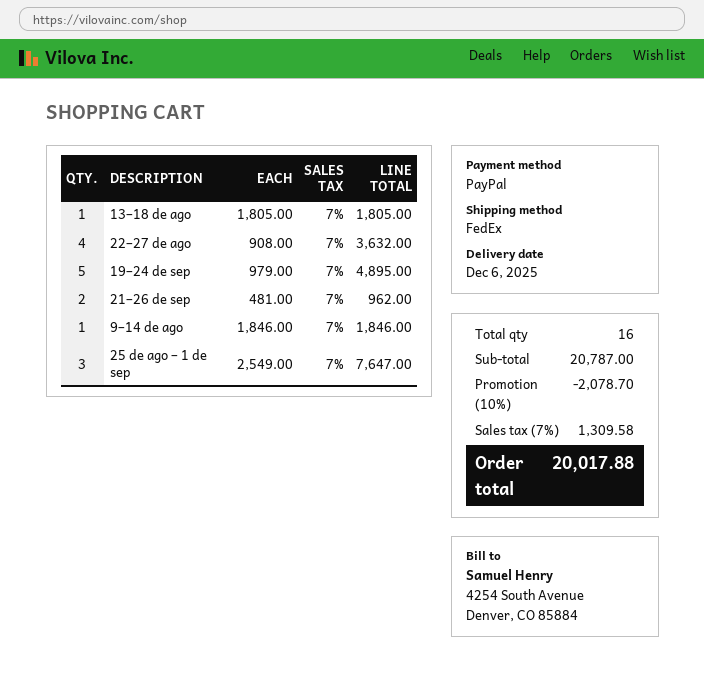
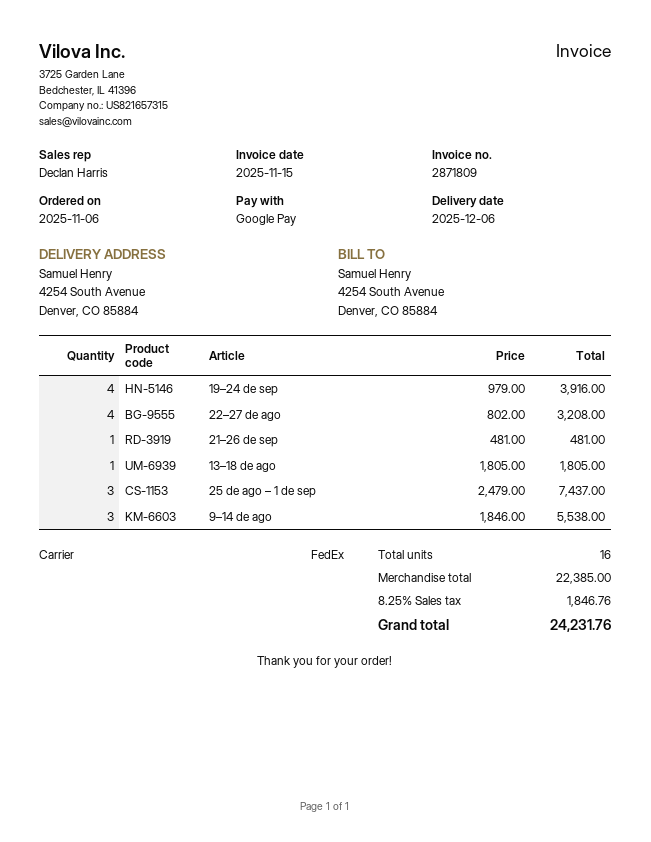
payment method: PayPal -> Google Pay
22–27 de ago: 4 x 908.00 = 3632.00 -> 4 x 802.00 = 3208.00
19–24 de sep: 5 x 979.00 = 4895.00 -> 4 x 979.00 = 3916.00
21–26 de sep: 2 x 481.00 = 962.00 -> 1 x 481.00 = 481.00
9–14 de ago: 1 x 1846.00 = 1846.00 -> 3 x 1846.00 = 5538.00
25 de ago – 1 de sep: 3 x 2549.00 = 7647.00 -> 3 x 2479.00 = 7437.00
subtotal: 20787.00 -> 22385.00
discount: 10% = 2078.70 -> none
tax: 7% = 1309.58 -> 8.25% = 1846.76
total: 20017.88 -> 24231.76

